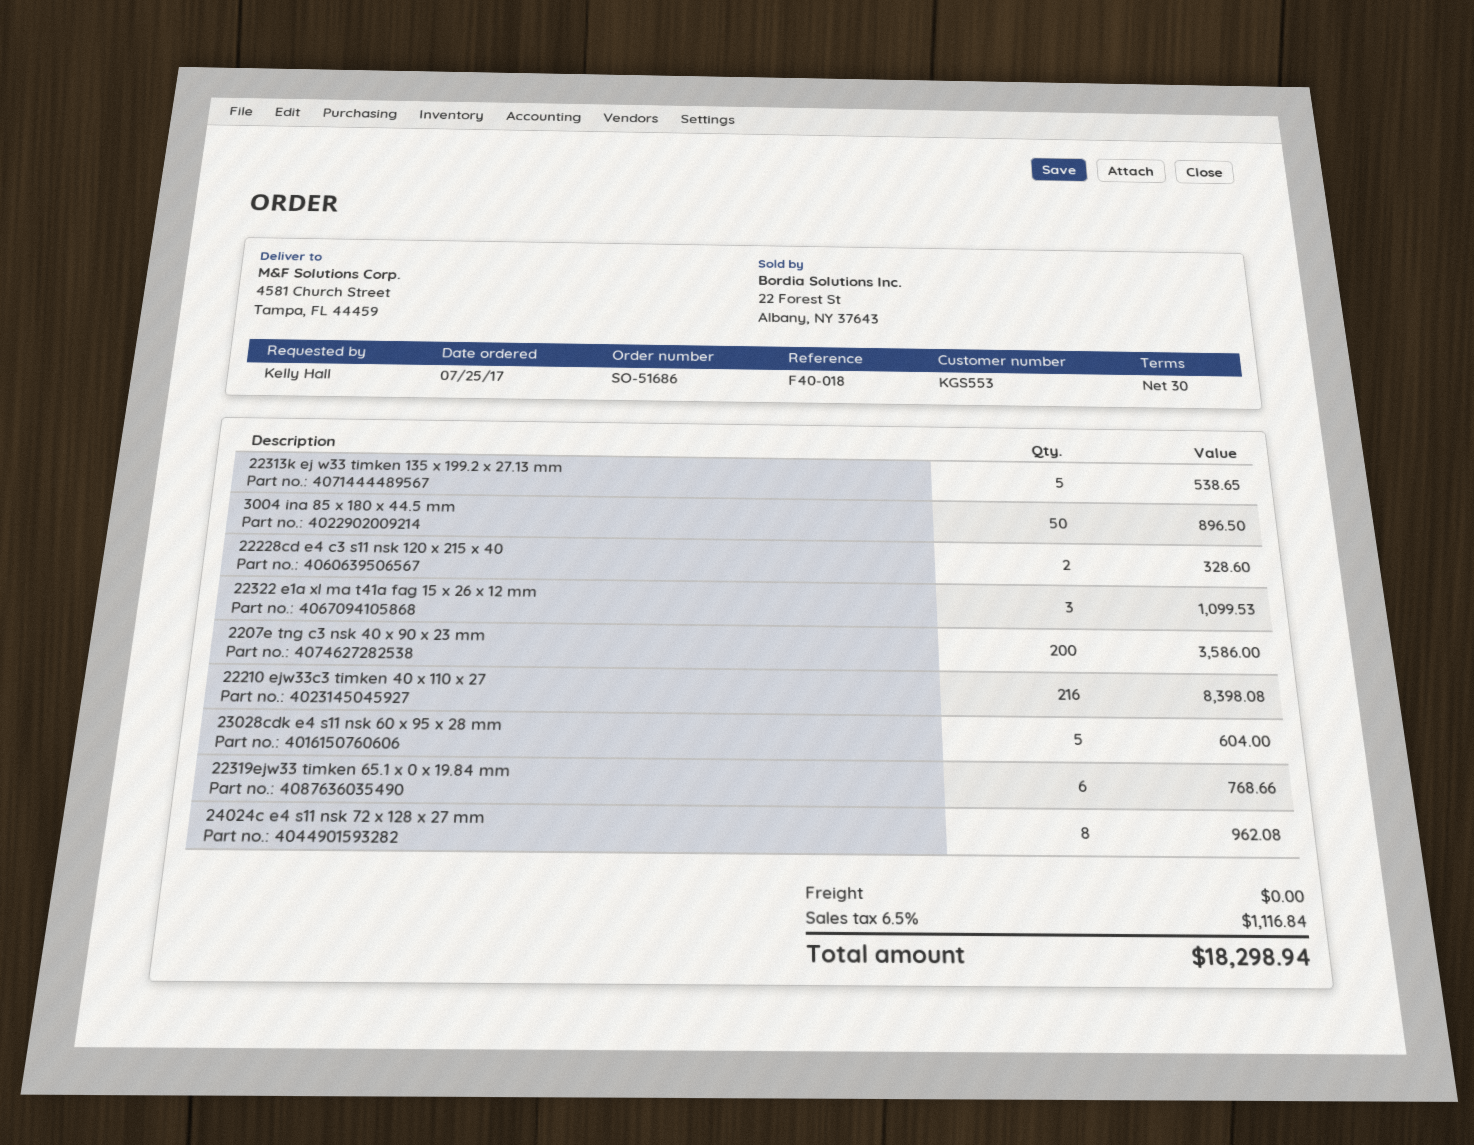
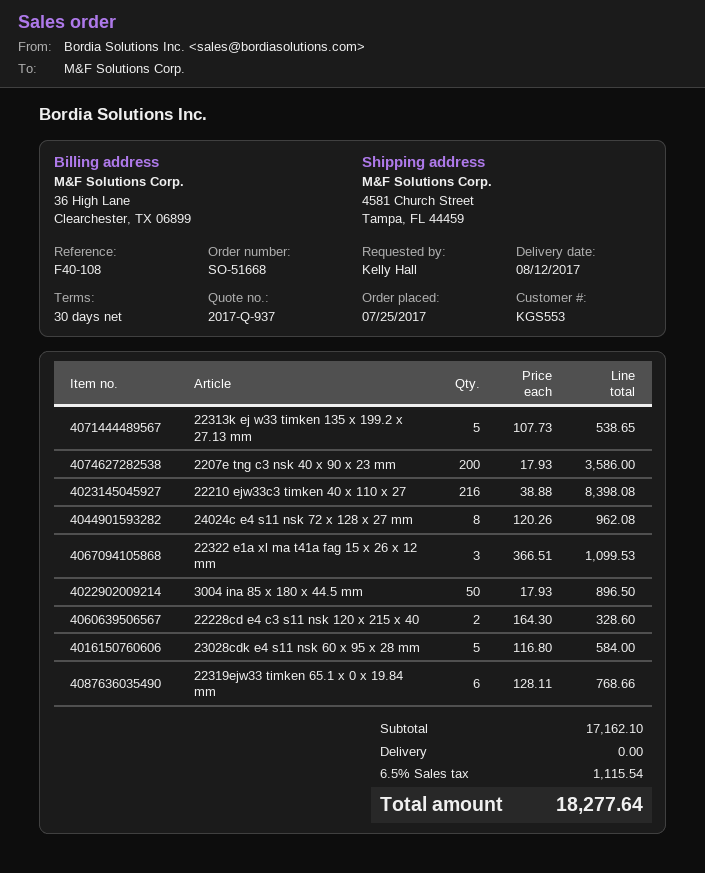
order number: SO-51686 -> SO-51668
reference: F40-018 -> F40-108
23028cdk e4 s11 nsk 60 x 95 x 28 mm: 5 for 604.00 -> 5 for 584.00
tax: 6.5% = 1116.84 -> 6.5% = 1115.54
total: 18298.94 -> 18277.64

